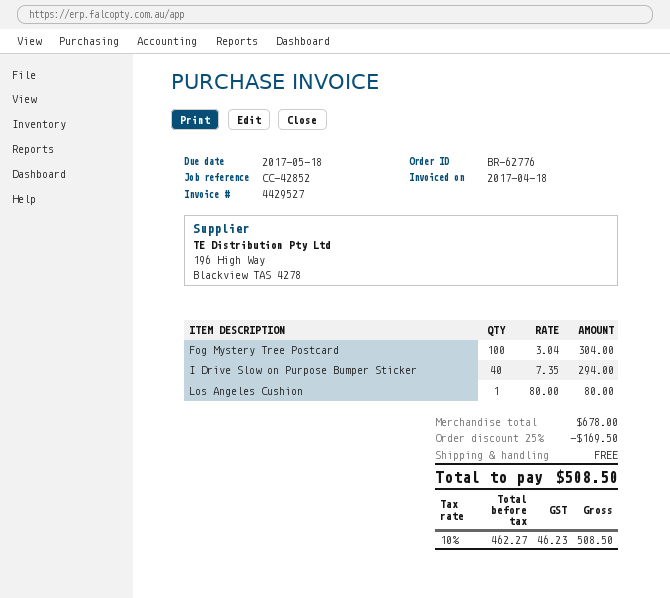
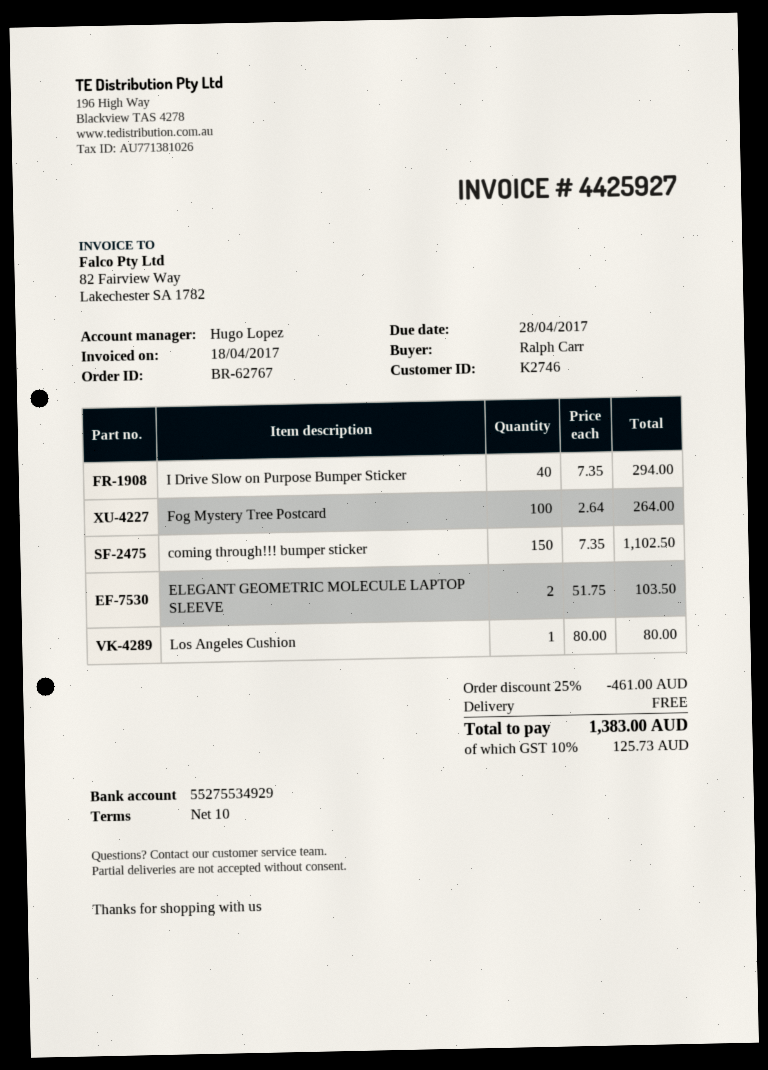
order number: BR-62776 -> BR-62767
invoice number: 4429527 -> 4425927
due date: 2017-05-18 -> 2017-04-28
Fog Mystery Tree Postcard: 100 x 3.04 = 304.00 -> 100 x 2.64 = 264.00
coming through!!! bumper sticker: none -> 150 x 7.35 = 1102.50
ELEGANT GEOMETRIC MOLECULE LAPTOP SLEEVE: none -> 2 x 51.75 = 103.50
discount: 25% = 169.50 -> 25% = 461.00
tax: 10% = 46.23 -> 10% = 125.73
total: 508.50 -> 1383.00

